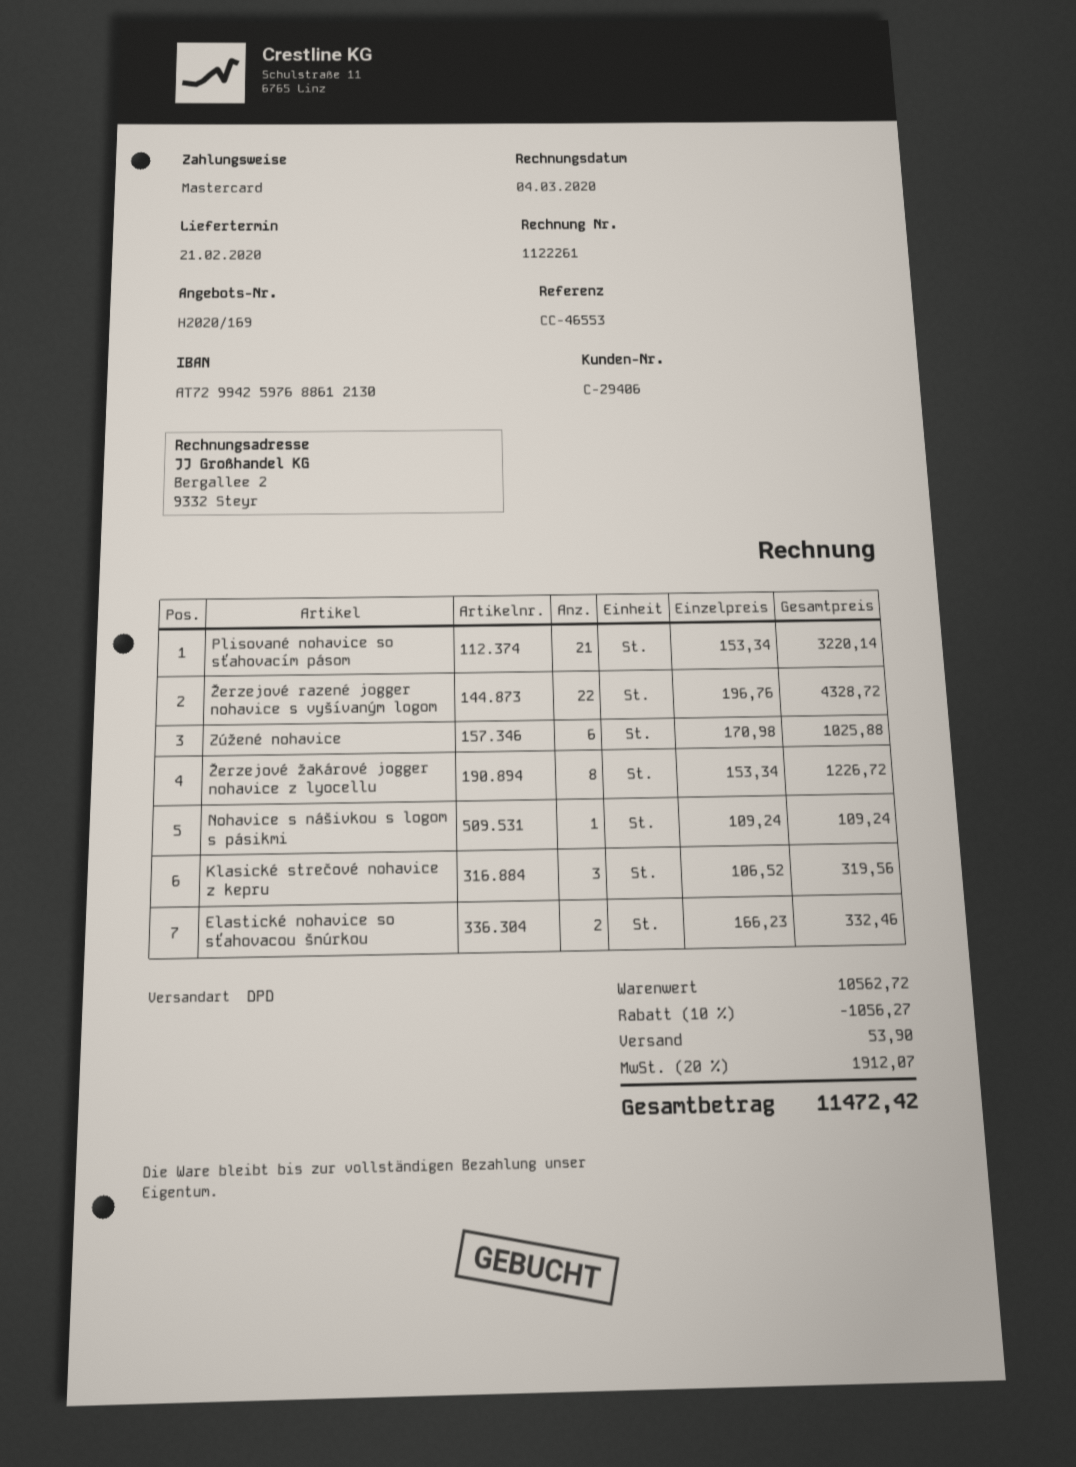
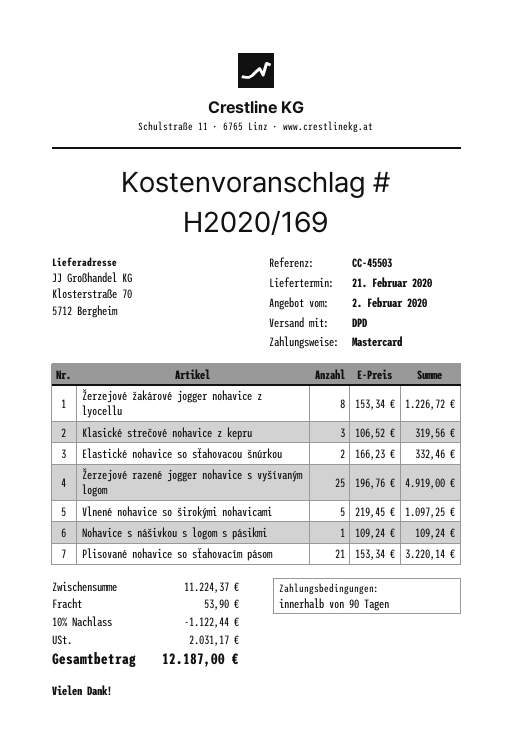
reference: CC-46553 -> CC-45503
Žerzejové razené jogger nohavice s vyšívaným logom: 22 x 196.76 = 4328.72 -> 25 x 196.76 = 4919.00
Zúžené nohavice: 6 x 170.98 = 1025.88 -> none
Vlnené nohavice so širokými nohavicami: none -> 5 x 219.45 = 1097.25
subtotal: 10562.72 -> 11224.37
discount: 10% = 1056.27 -> 10% = 1122.44
tax: 1912.07 -> 2031.17
total: 11472.42 -> 12187.00

